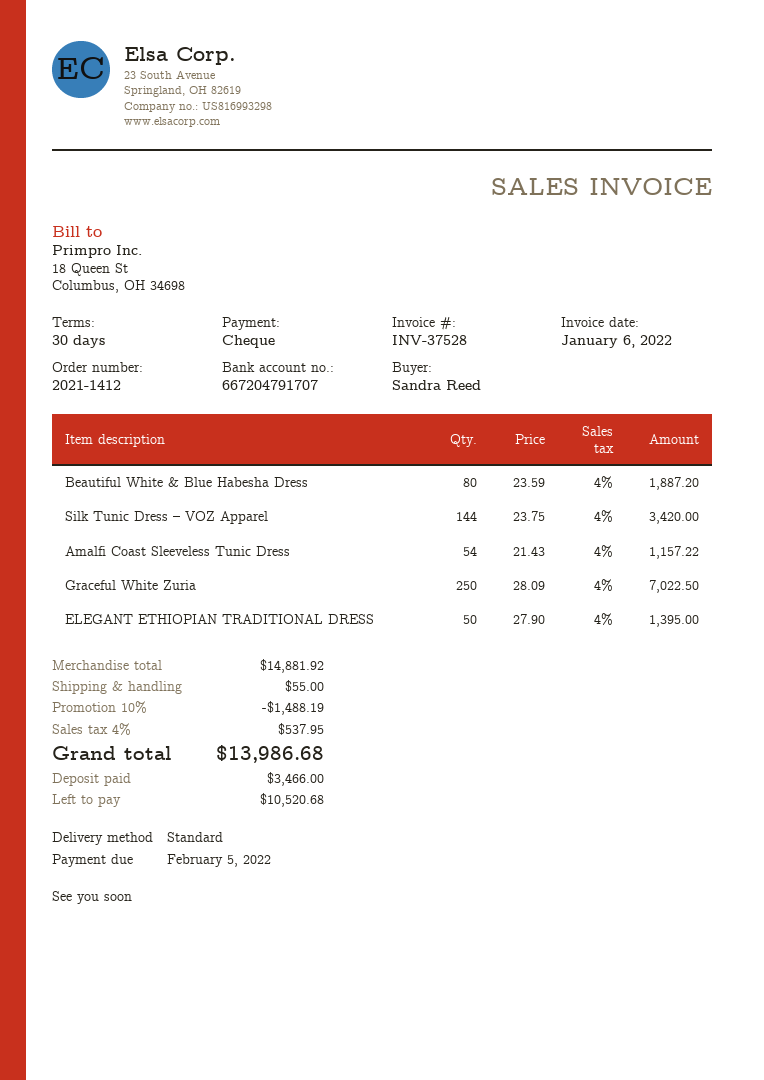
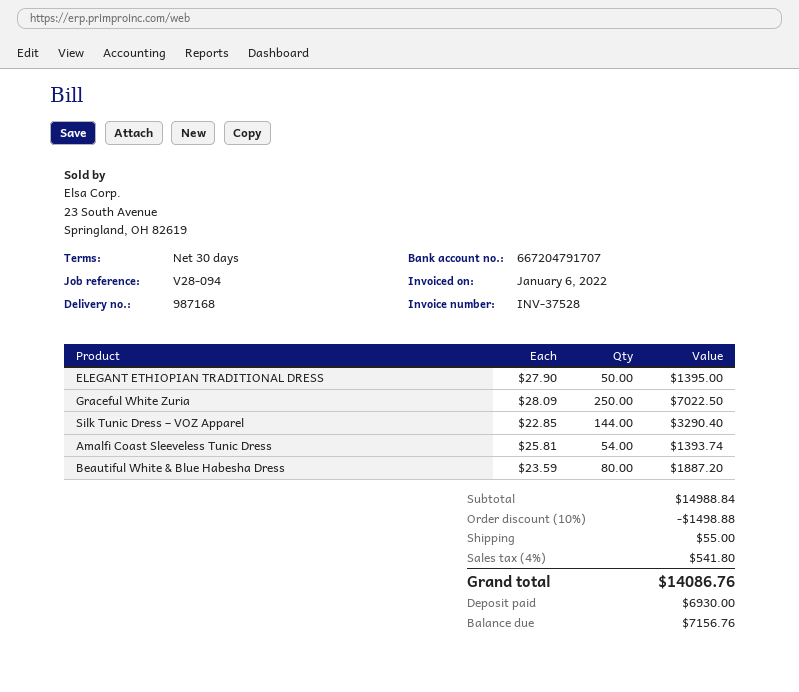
Silk Tunic Dress – VOZ Apparel: 144 x 23.75 = 3420.00 -> 144 x 22.85 = 3290.40
Amalfi Coast Sleeveless Tunic Dress: 54 x 21.43 = 1157.22 -> 54 x 25.81 = 1393.74
subtotal: 14881.92 -> 14988.84
discount: 10% = 1488.19 -> 10% = 1498.88
tax: 4% = 537.95 -> 4% = 541.80
total: 13986.68 -> 14086.76
deposit: 3466.00 -> 6930.00
balance: 10520.68 -> 7156.76

